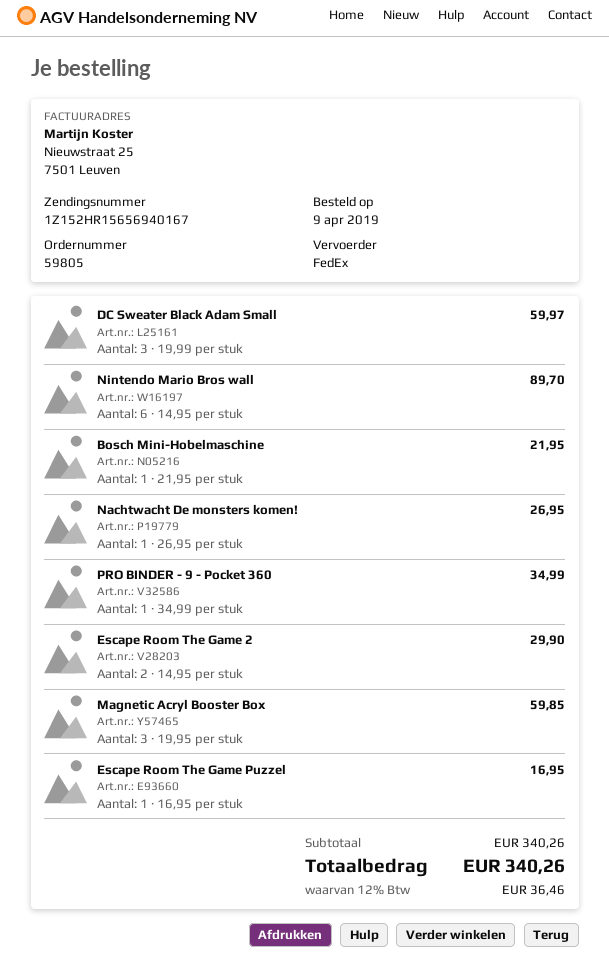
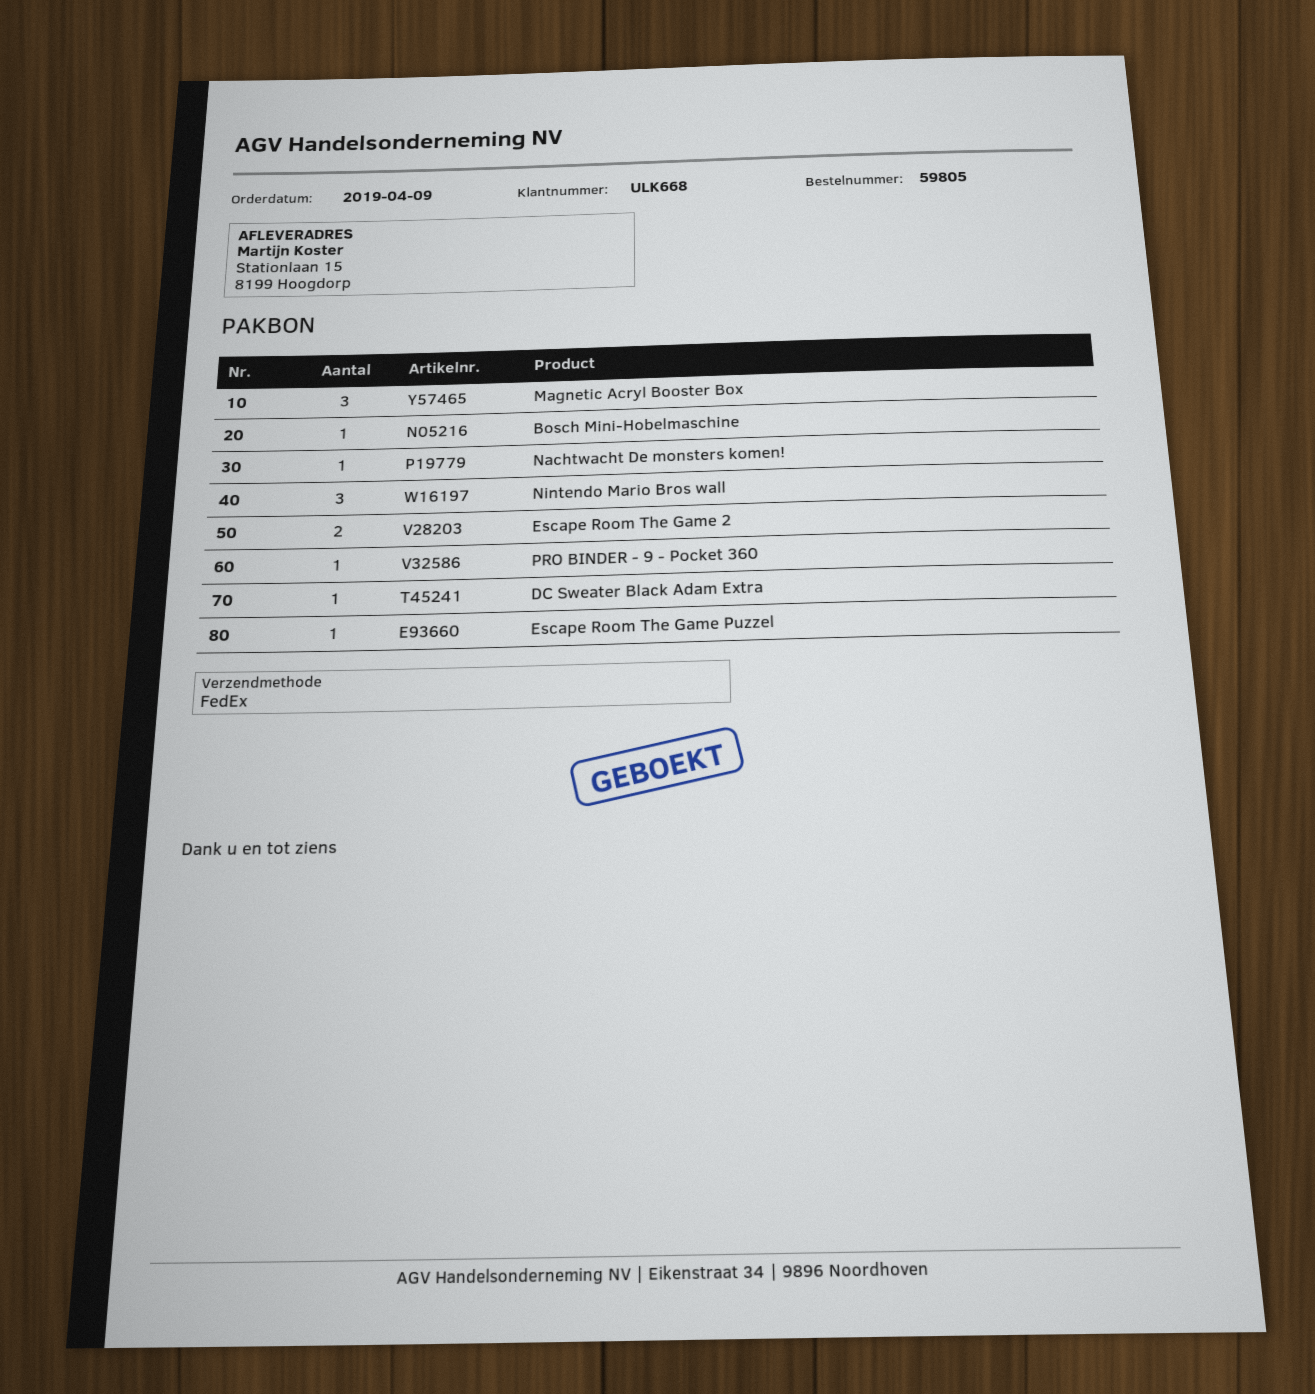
DC Sweater Black Adam Small: 3 -> none
Nintendo Mario Bros wall: 6 -> 3
DC Sweater Black Adam Extra: none -> 1

